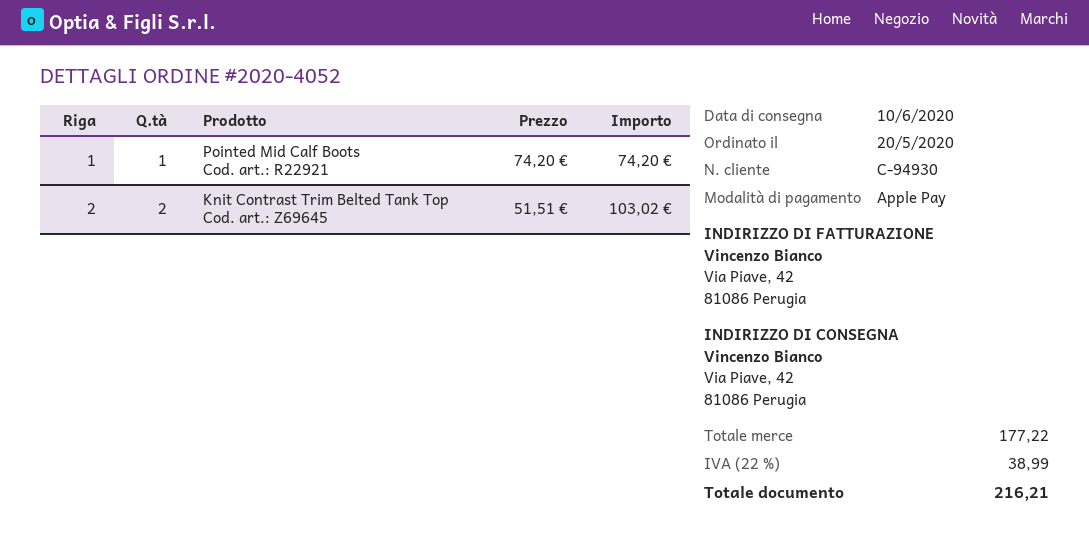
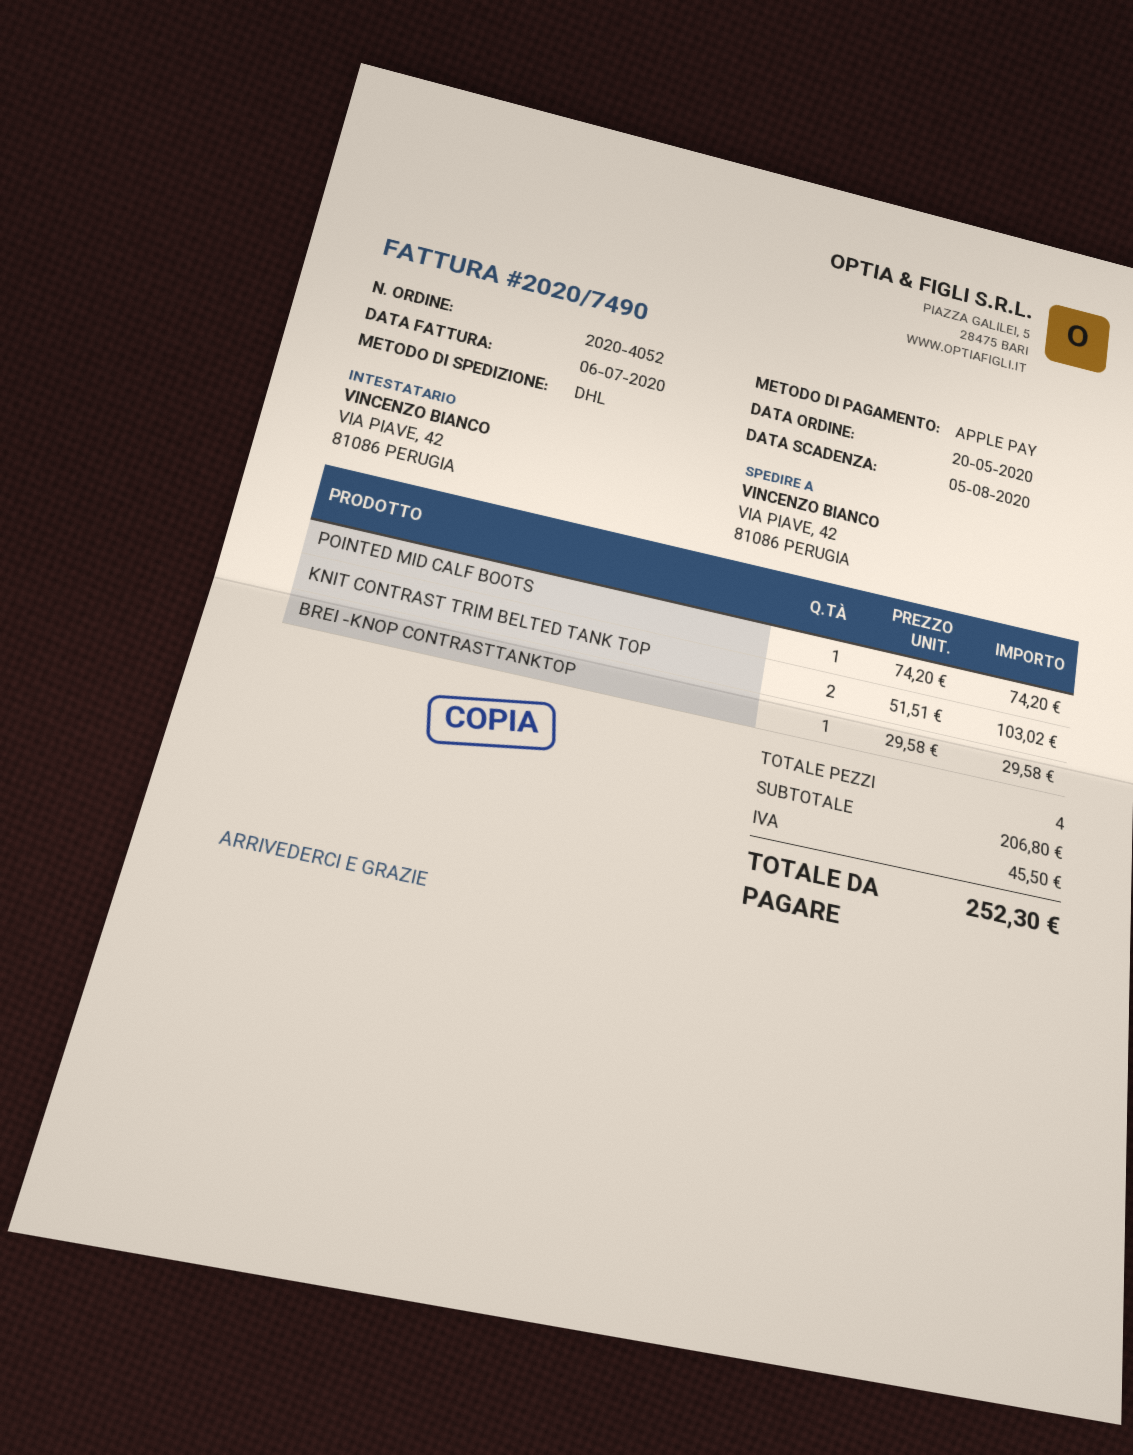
BREI -KNOP CONTRASTTANKTOP: none -> 1 x 29.58 = 29.58
subtotal: 177.22 -> 206.80
tax: 38.99 -> 45.50
total: 216.21 -> 252.30

